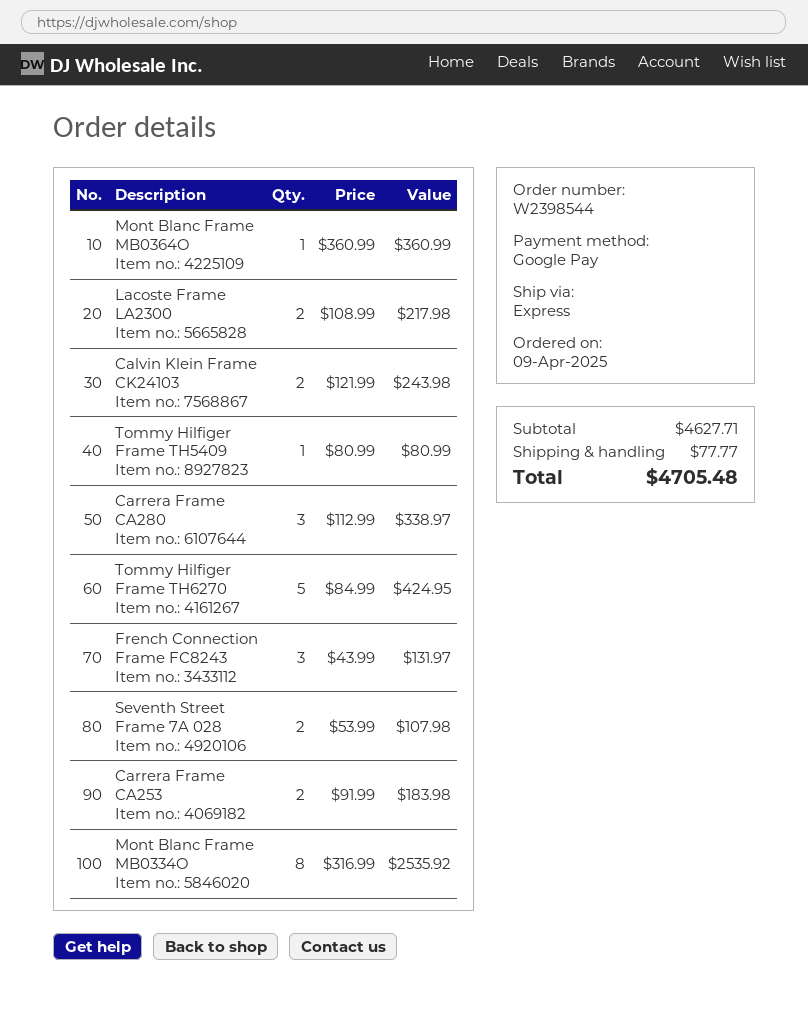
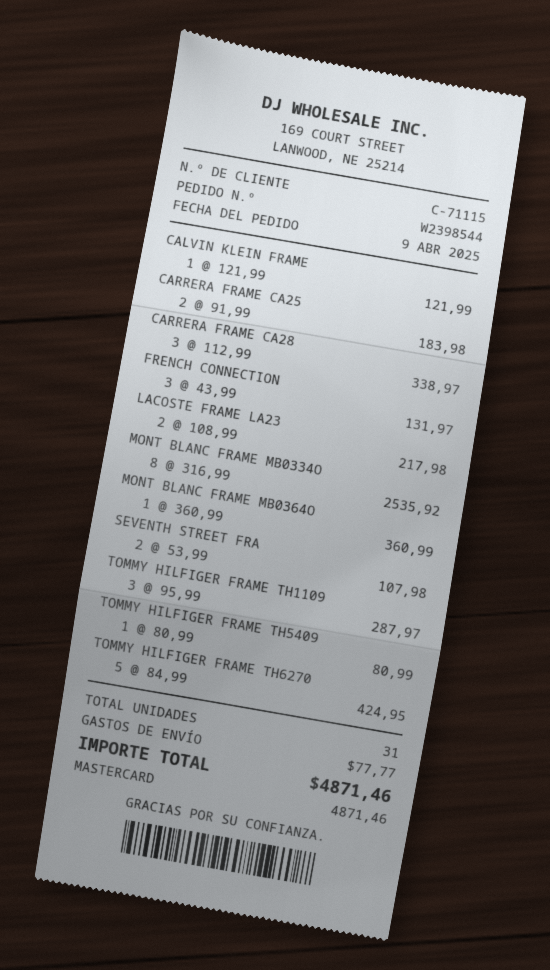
payment method: Google Pay -> Mastercard
Calvin Klein Frame CK24103: 2 x 121.99 = 243.98 -> 1 x 121.99 = 121.99
TOMMY HILFIGER FRAME TH1109: none -> 3 x 95.99 = 287.97
total: 4705.48 -> 4871.46

